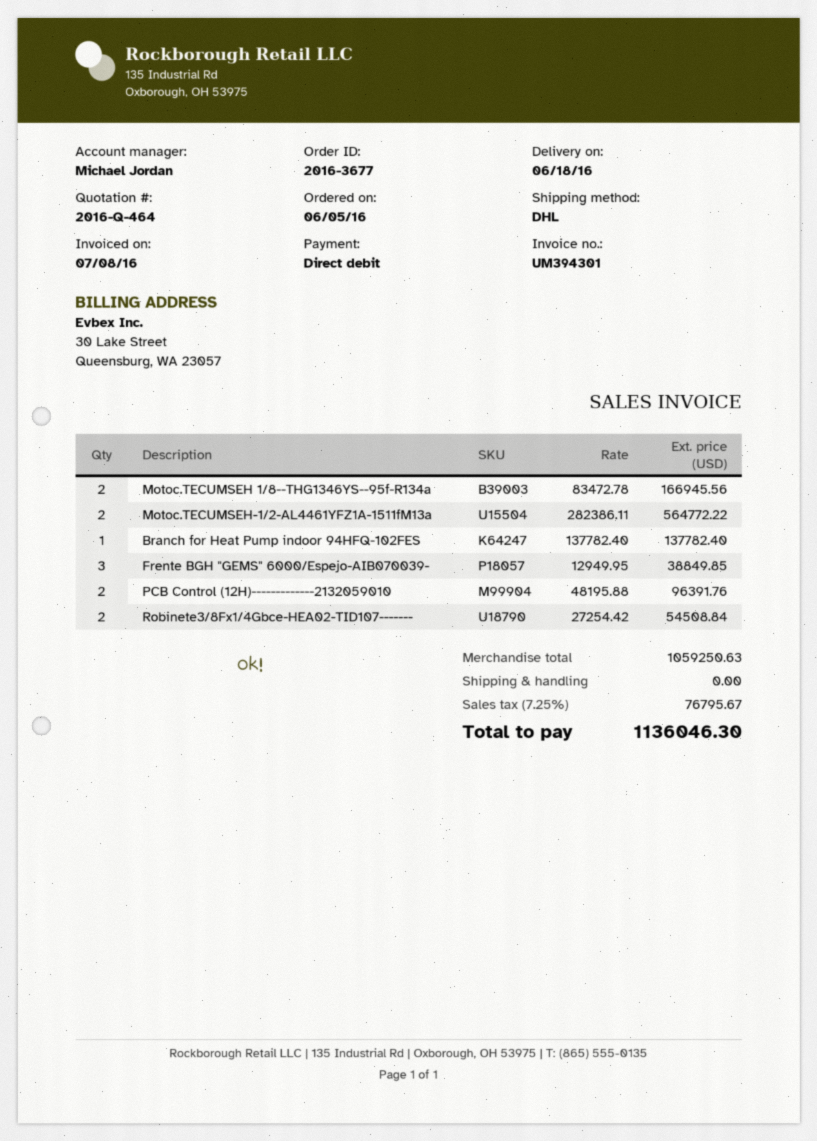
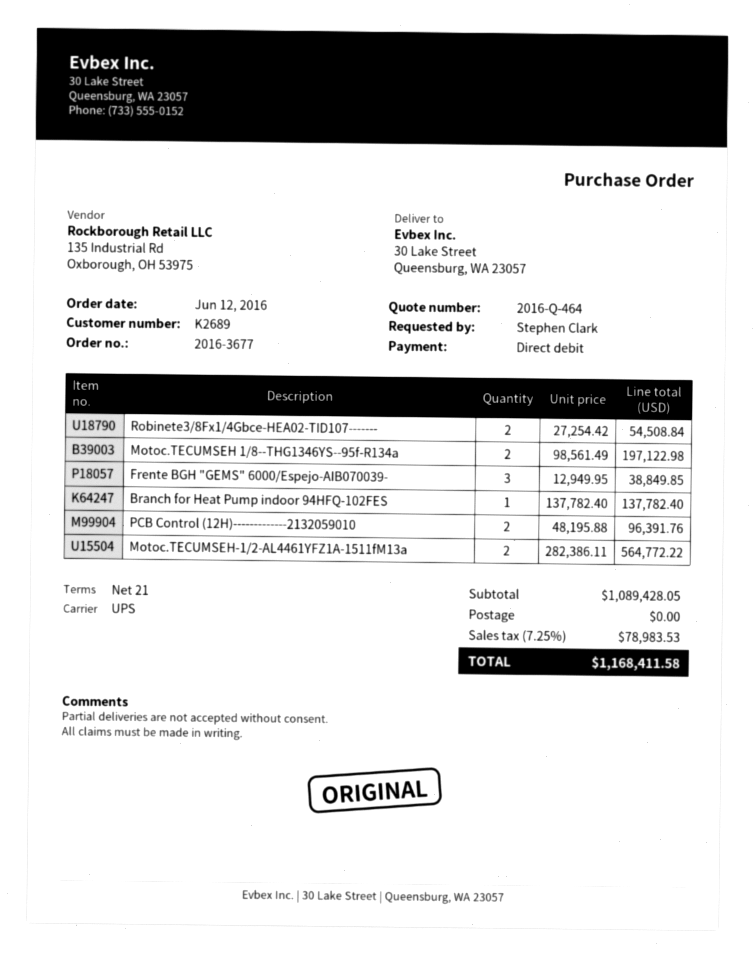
order date: 2016-06-05 -> 2016-06-12
shipping method: DHL -> UPS
Motoc.TECUMSEH 1/8--THG1346YS--95f-R134a: 2 x 83472.78 = 166945.56 -> 2 x 98561.49 = 197122.98
subtotal: 1059250.63 -> 1089428.05
tax: 7.25% = 76795.67 -> 7.25% = 78983.53
total: 1136046.30 -> 1168411.58

